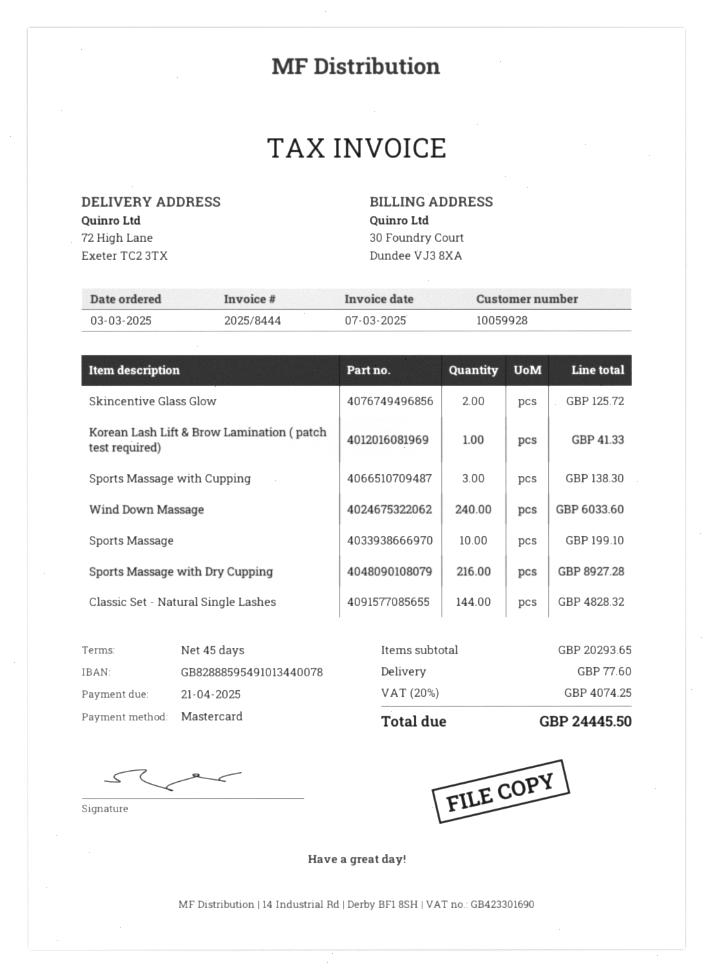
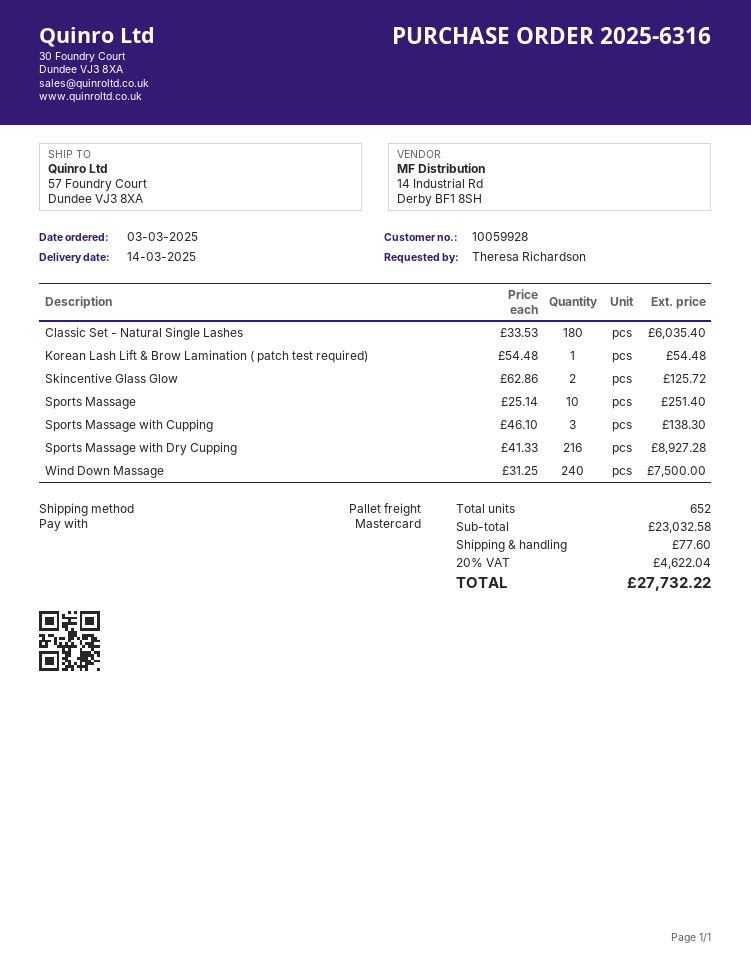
ship to: 72 High Lane, Exeter TC2 3TX -> 57 Foundry Court, Dundee VJ3 8XA
Korean Lash Lift & Brow Lamination ( patch test required): 1 for 41.33 -> 1 for 54.48
Wind Down Massage: 240 for 6033.60 -> 240 for 7500.00
Sports Massage: 10 for 199.10 -> 10 for 251.40
Classic Set - Natural Single Lashes: 144 for 4828.32 -> 180 for 6035.40
subtotal: 20293.65 -> 23032.58
tax: 20% = 4074.25 -> 20% = 4622.04
total: 24445.50 -> 27732.22

